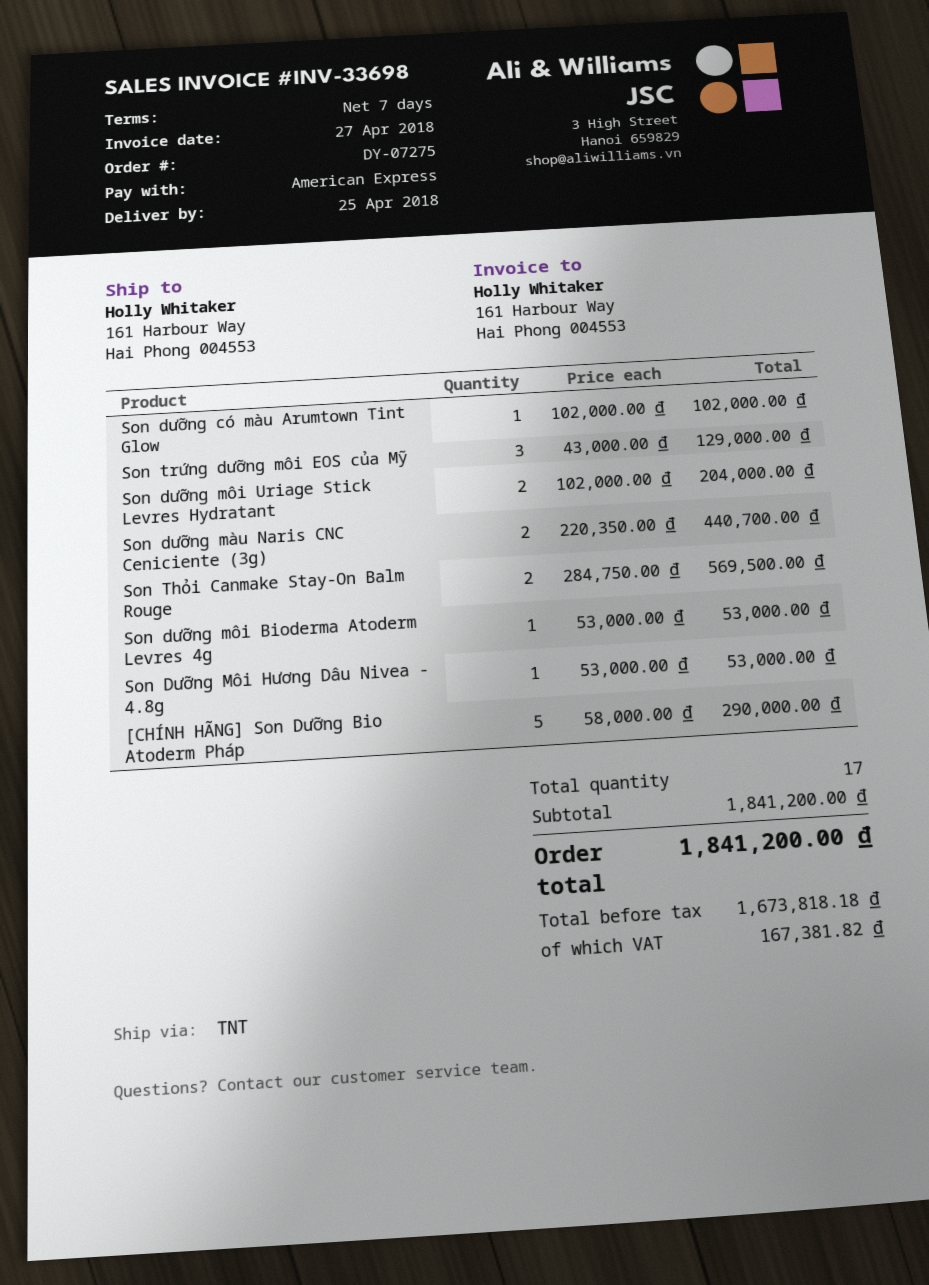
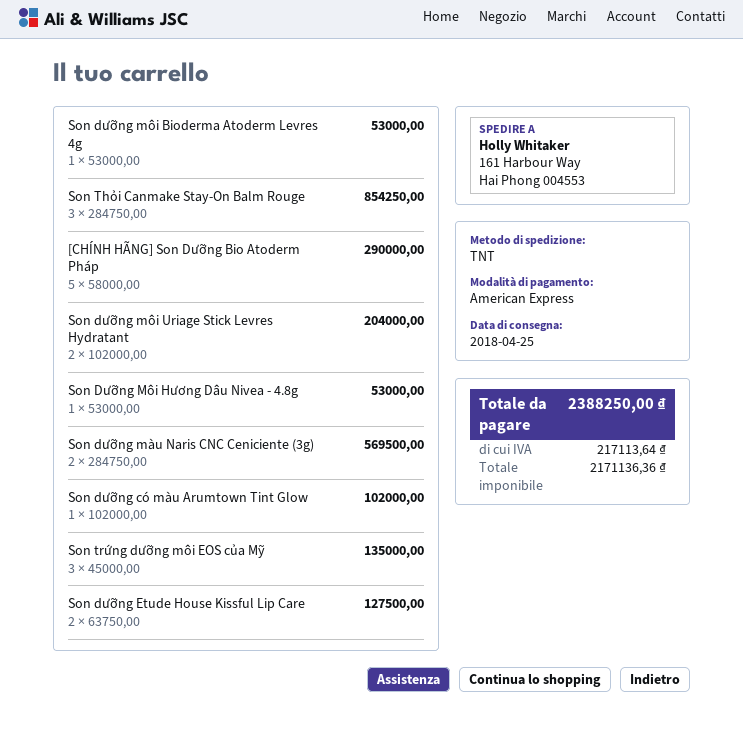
Son trứng dưỡng môi EOS của Mỹ: 3 x 43000.00 = 129000.00 -> 3 x 45000.00 = 135000.00
Son dưỡng màu Naris CNC Ceniciente (3g): 2 x 220350.00 = 440700.00 -> 2 x 284750.00 = 569500.00
Son Thỏi Canmake Stay-On Balm Rouge: 2 x 284750.00 = 569500.00 -> 3 x 284750.00 = 854250.00
Son dưỡng Etude House Kissful Lip Care: none -> 2 x 63750.00 = 127500.00
net: 1673818.18 -> 2171136.36
tax: 167381.82 -> 217113.64
total: 1841200.00 -> 2388250.00

